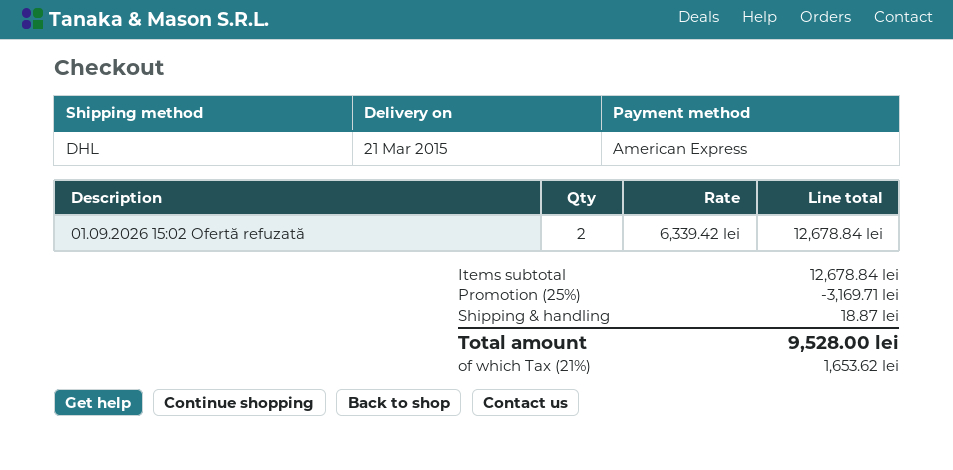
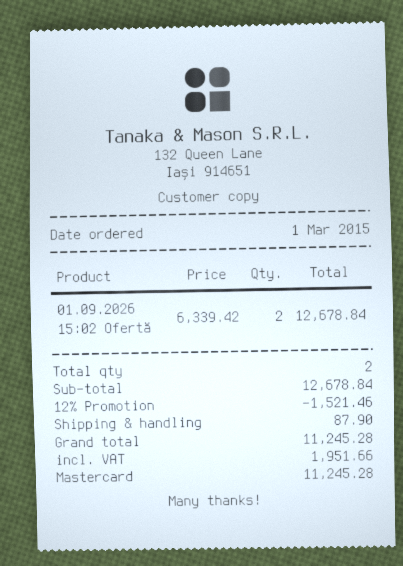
payment method: American Express -> Mastercard
discount: 25% = 3169.71 -> 12% = 1521.46
shipping: 18.87 -> 87.90
tax: 1653.62 -> 1951.66
total: 9528.00 -> 11245.28

